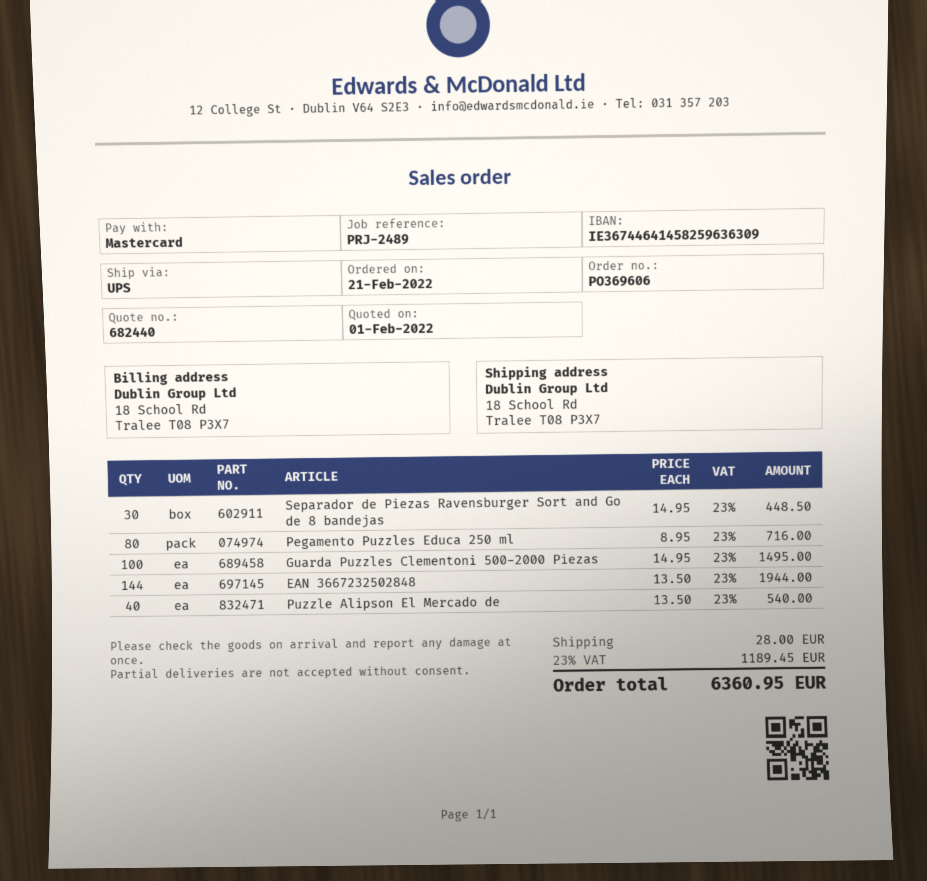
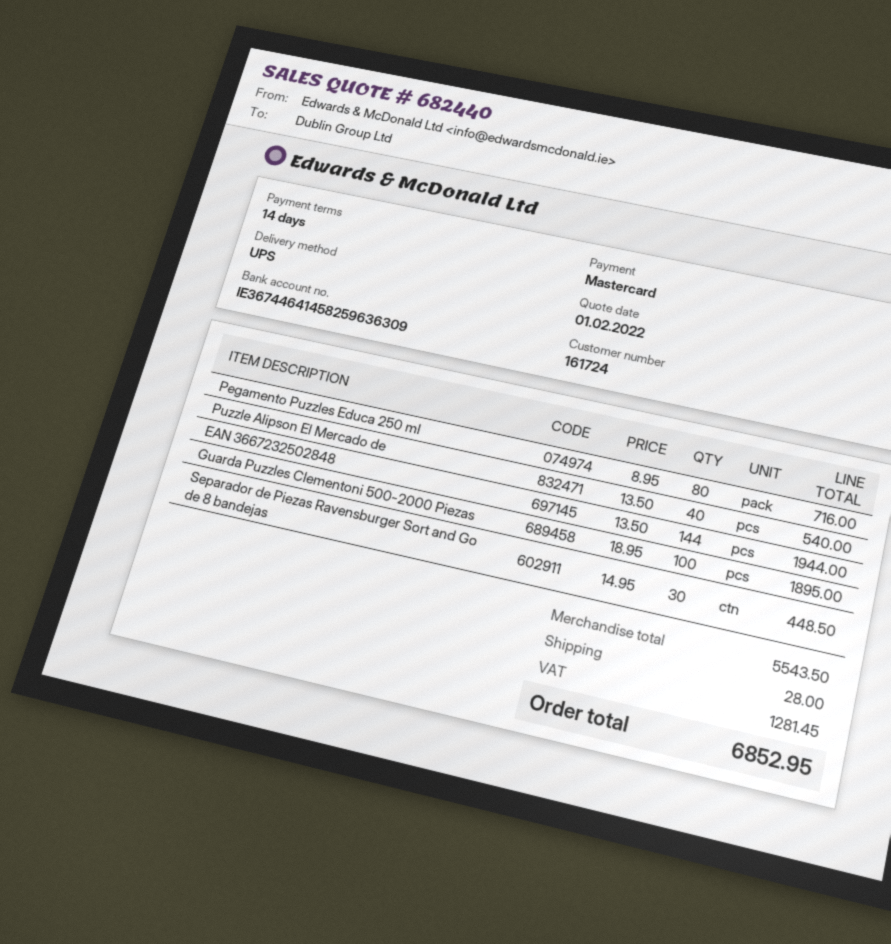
Guarda Puzzles Clementoni 500-2000 Piezas: 100 x 14.95 = 1495.00 -> 100 x 18.95 = 1895.00
tax: 1189.45 -> 1281.45
total: 6360.95 -> 6852.95

